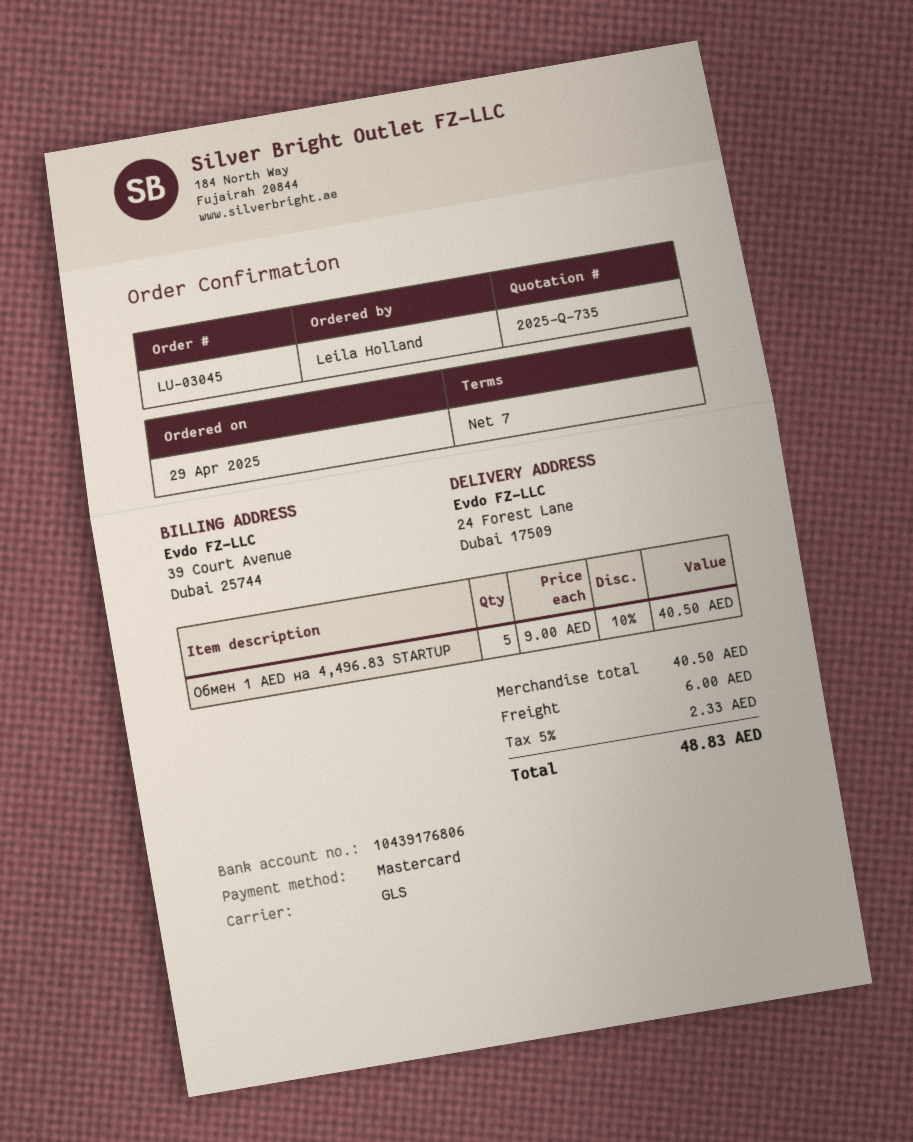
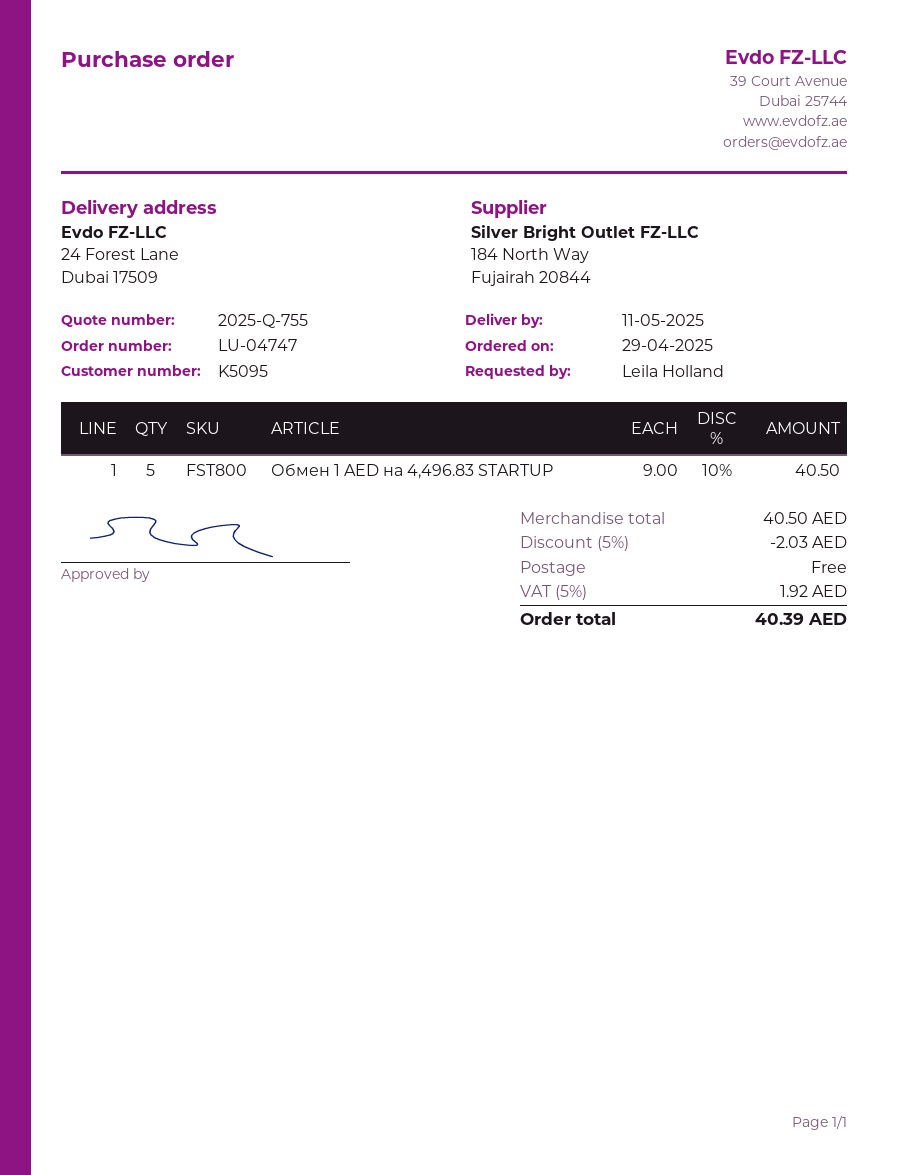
quote number: 2025-Q-735 -> 2025-Q-755
order number: LU-03045 -> LU-04747
discount: none -> 5% = 2.03
shipping: 6.00 -> 0.00
tax: 5% = 2.33 -> 5% = 1.92
total: 48.83 -> 40.39

